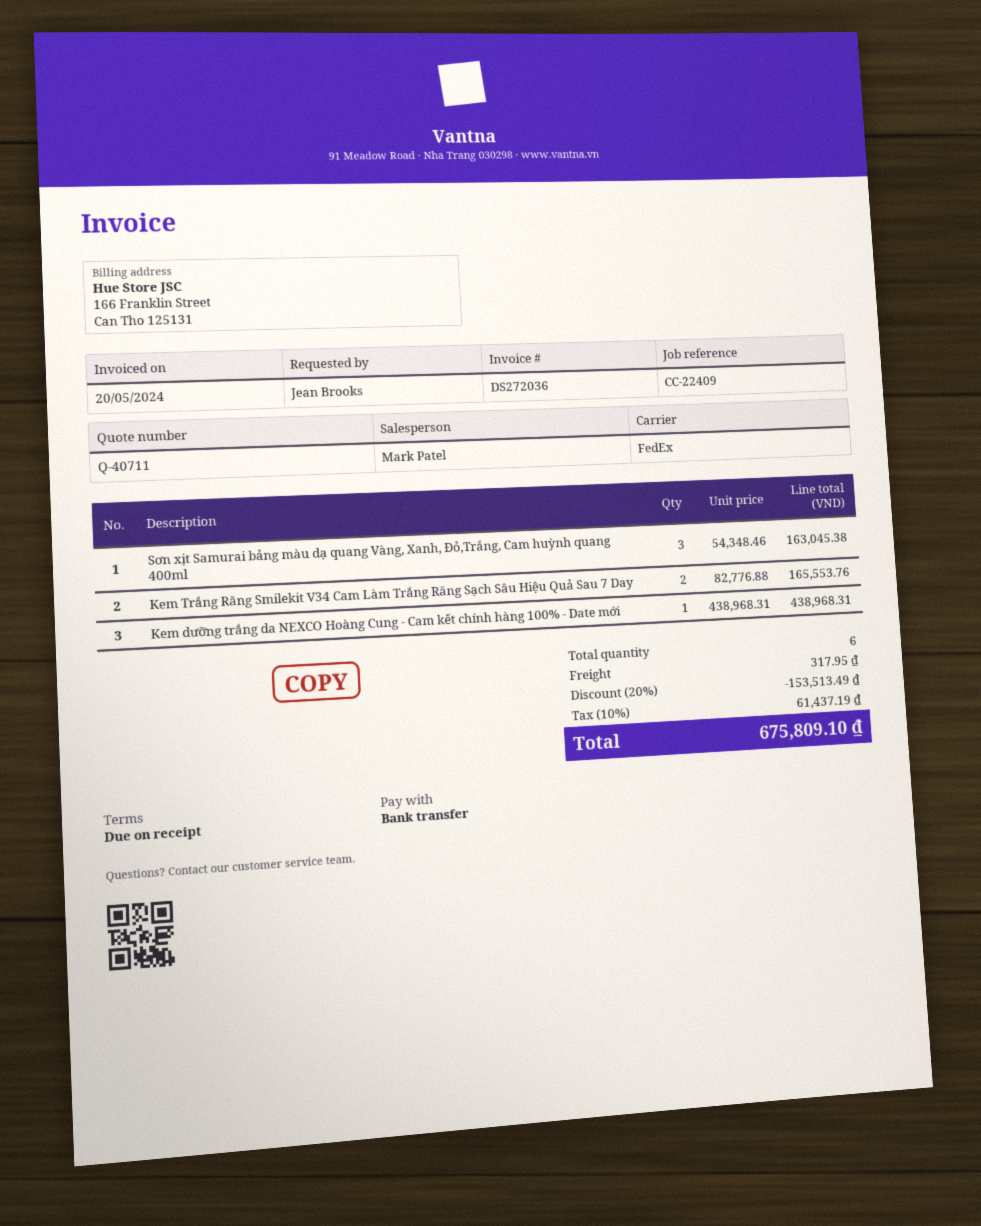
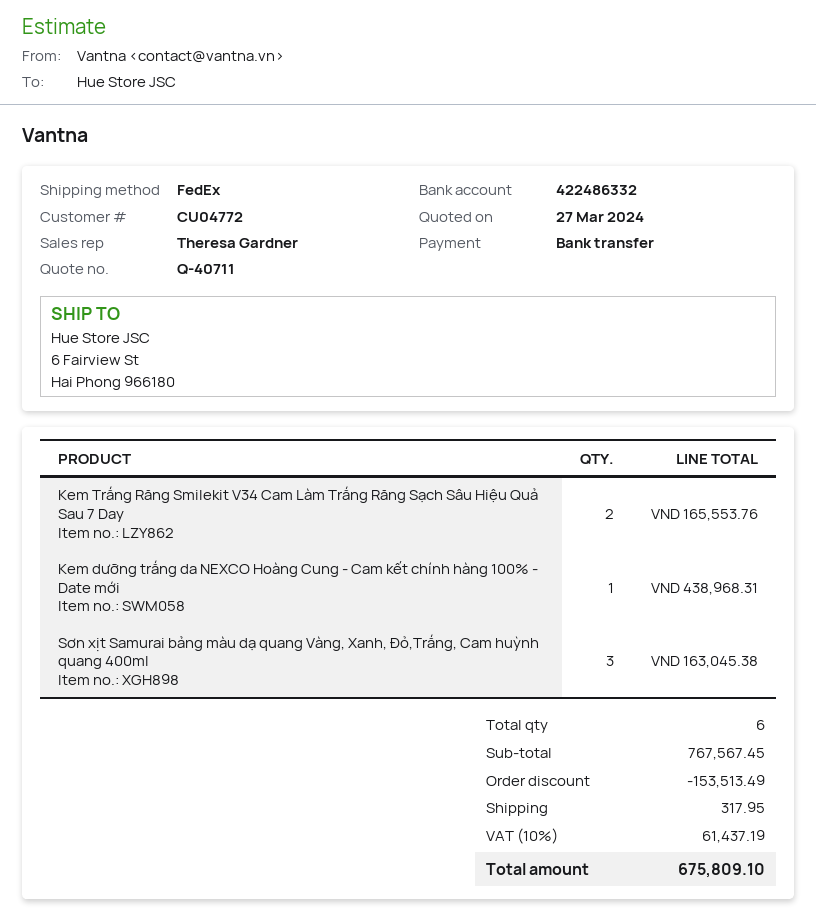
sales rep: Mark Patel -> Theresa Gardner

